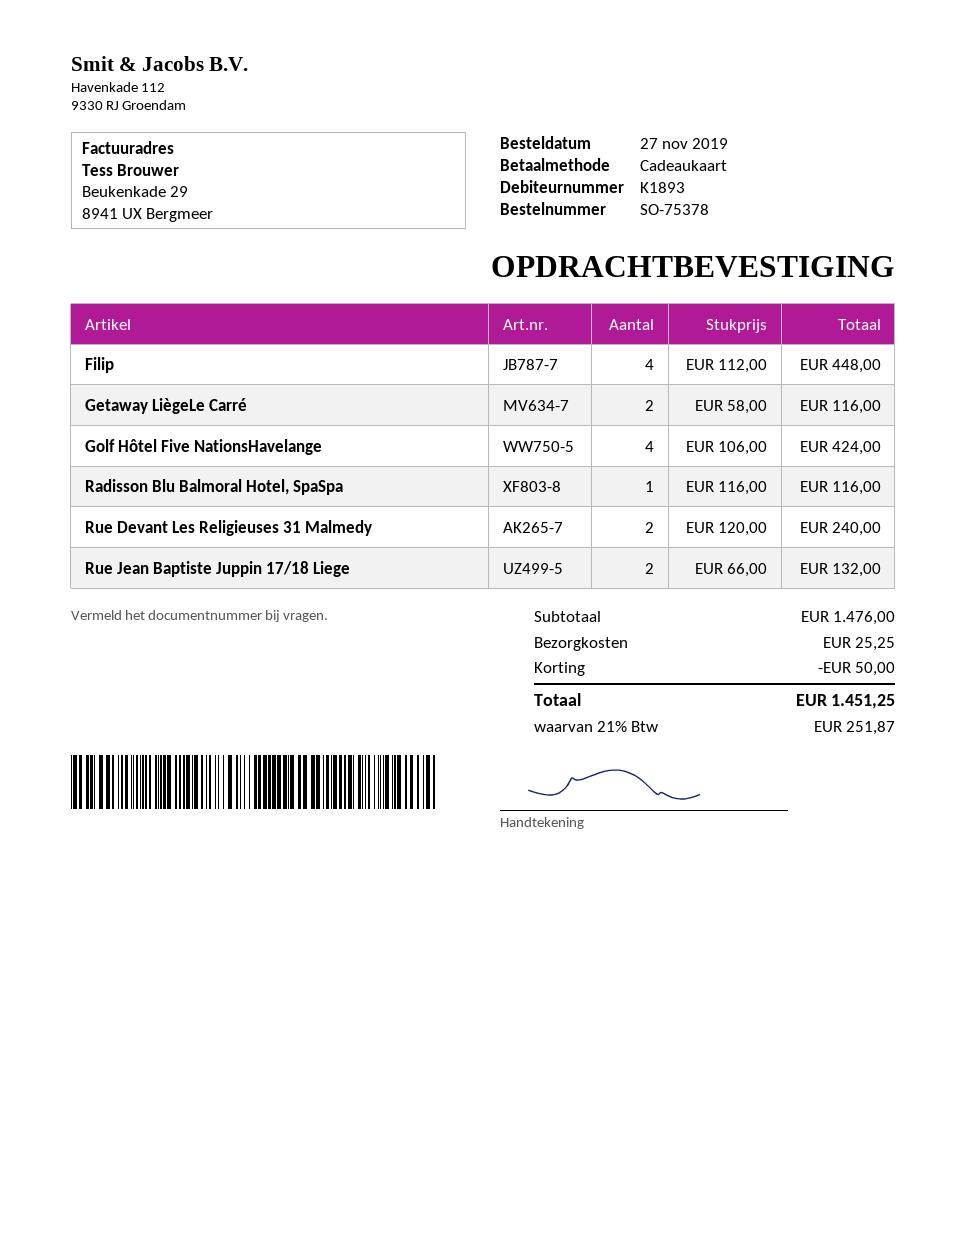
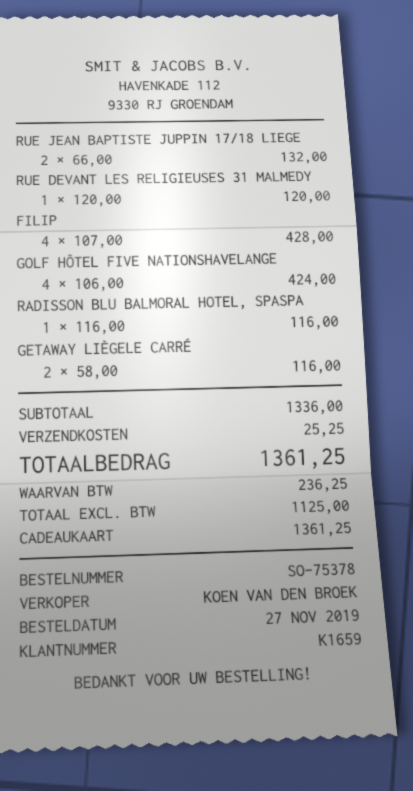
customer number: K1893 -> K1659
Filip: 4 x 112.00 = 448.00 -> 4 x 107.00 = 428.00
Rue Devant Les Religieuses 31 Malmedy: 2 x 120.00 = 240.00 -> 1 x 120.00 = 120.00
subtotal: 1476.00 -> 1336.00
discount: 50.00 -> none
tax: 251.87 -> 236.25
total: 1451.25 -> 1361.25

